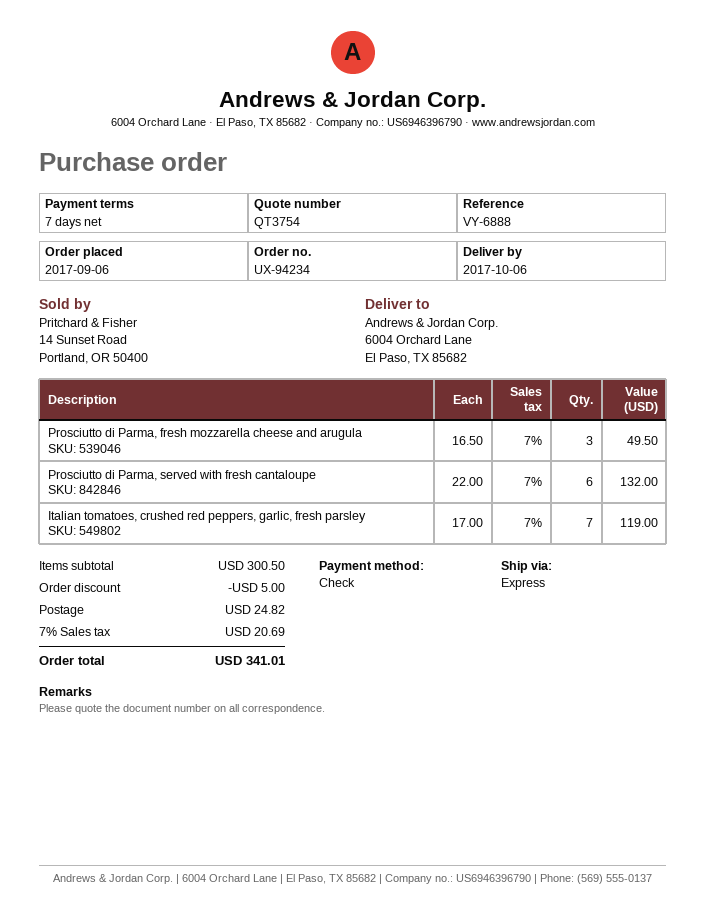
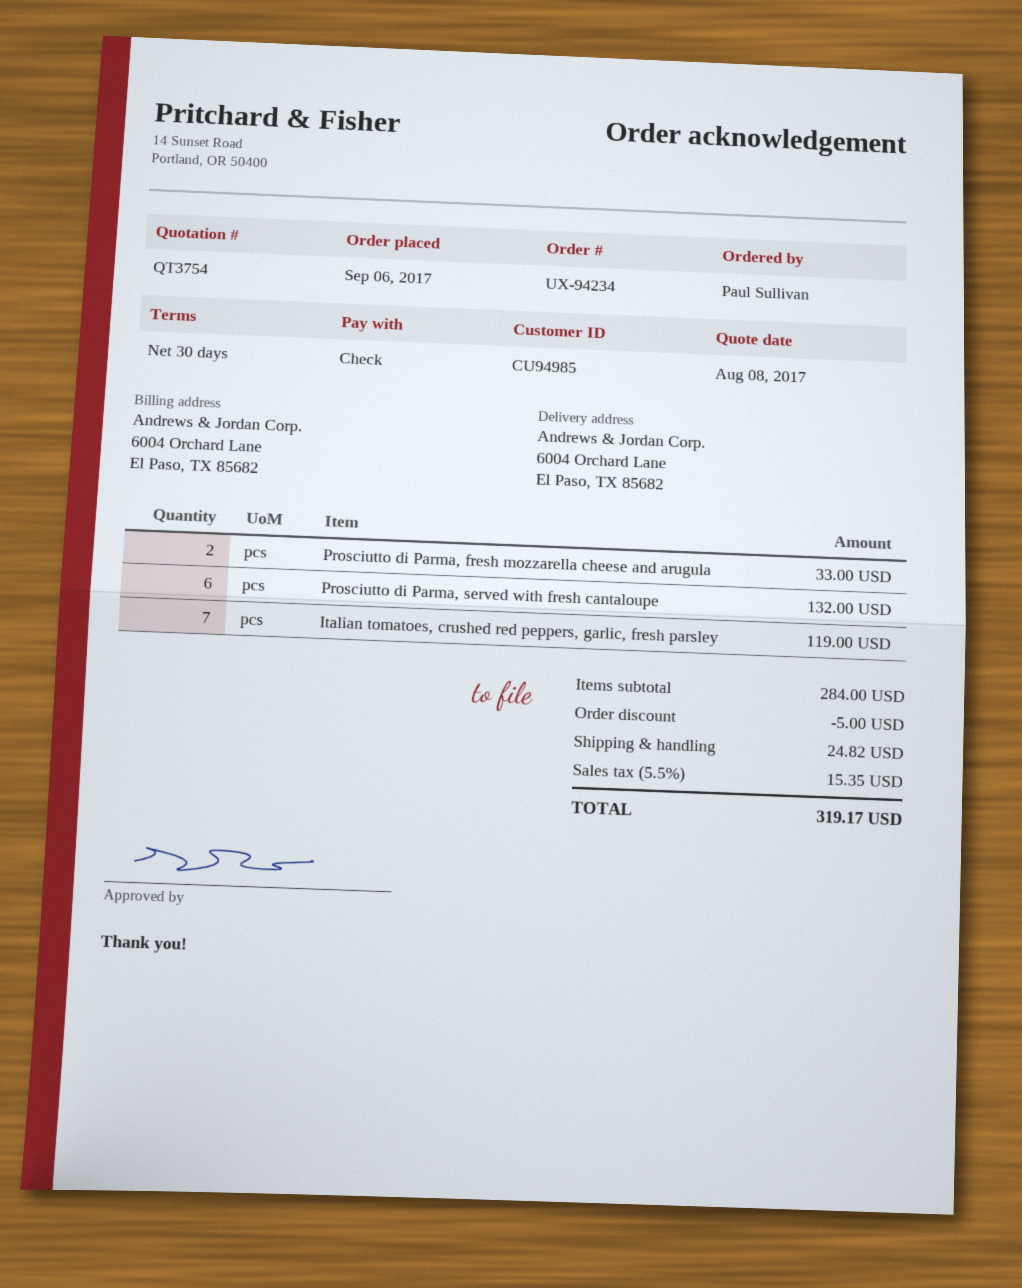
payment terms: 7 days -> 30 days
Prosciutto di Parma, fresh mozzarella cheese and arugula: 3 for 49.50 -> 2 for 33.00
subtotal: 300.50 -> 284.00
tax: 7% = 20.69 -> 5.5% = 15.35
total: 341.01 -> 319.17

